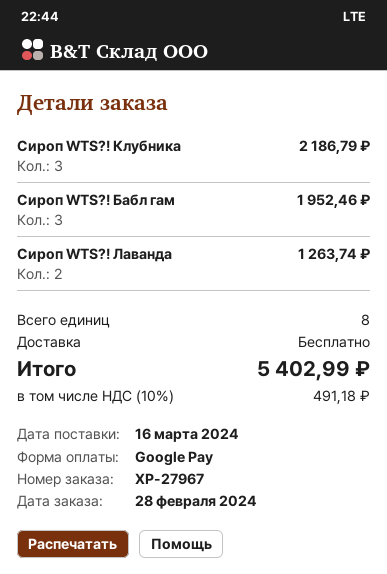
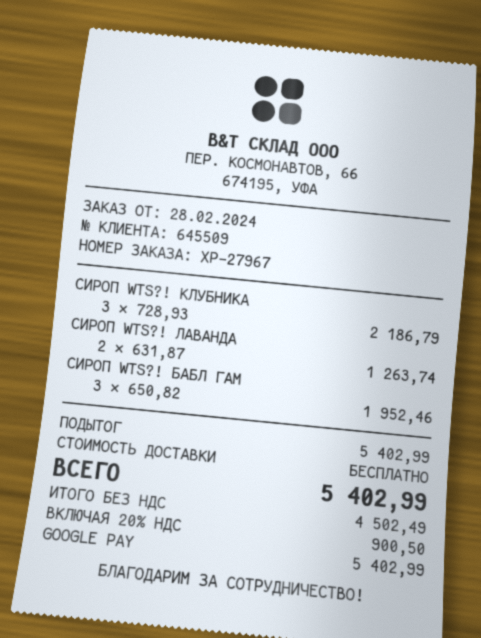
tax: 10% = 491.18 -> 20% = 900.50

